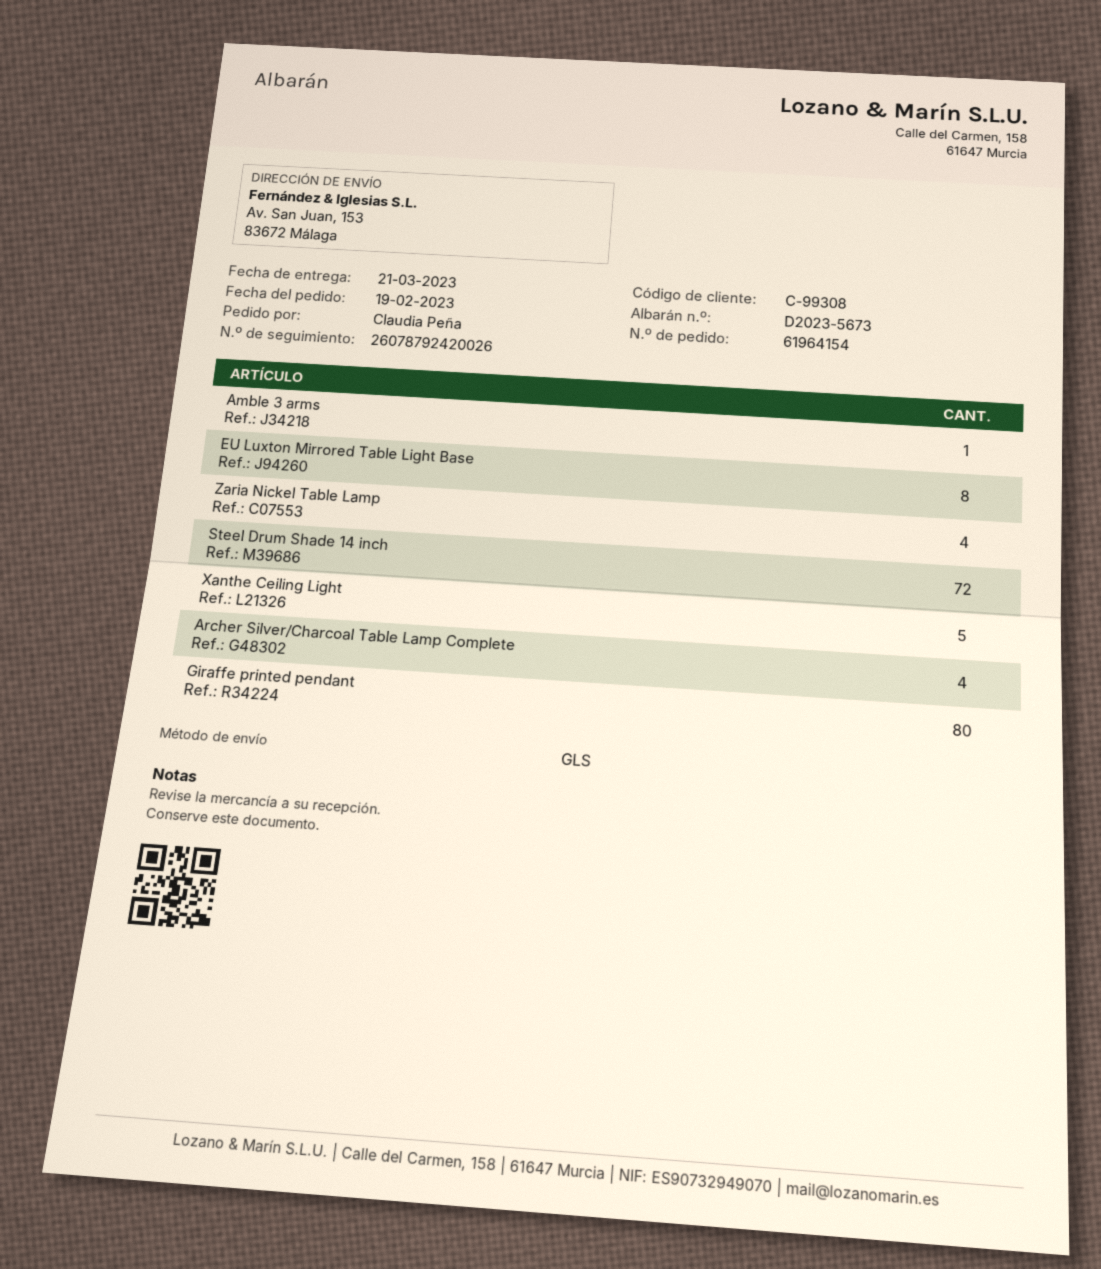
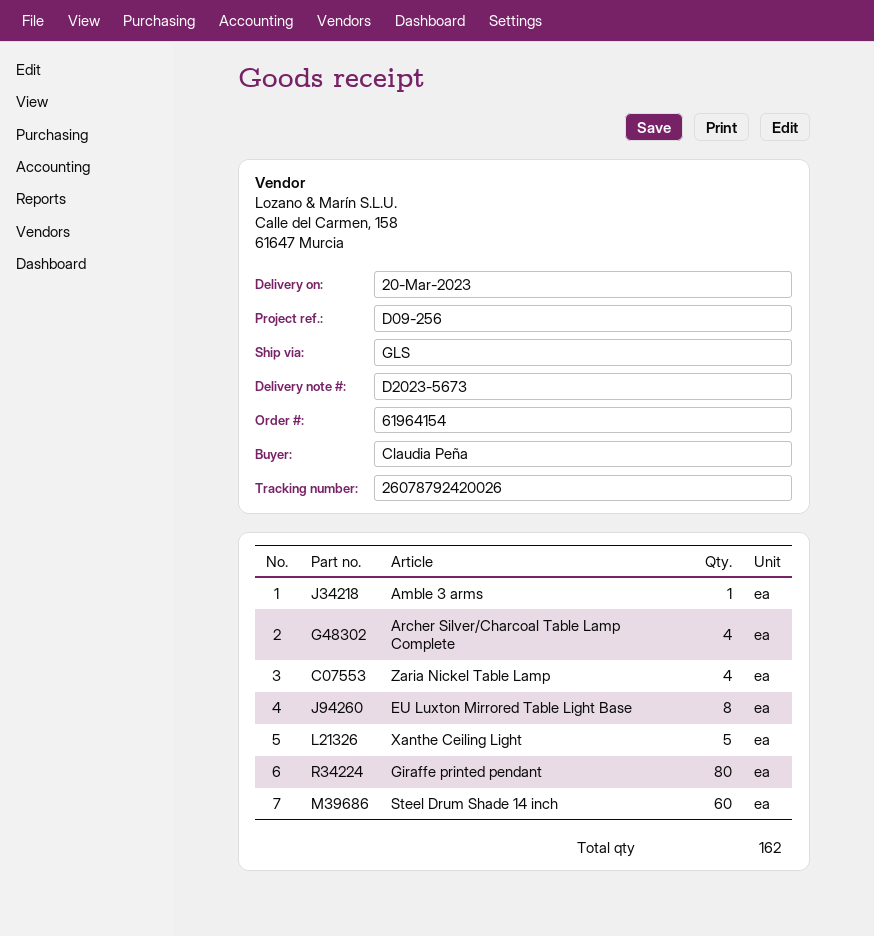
delivery date: 2023-03-21 -> 2023-03-20
Steel Drum Shade 14 inch: 72 -> 60

